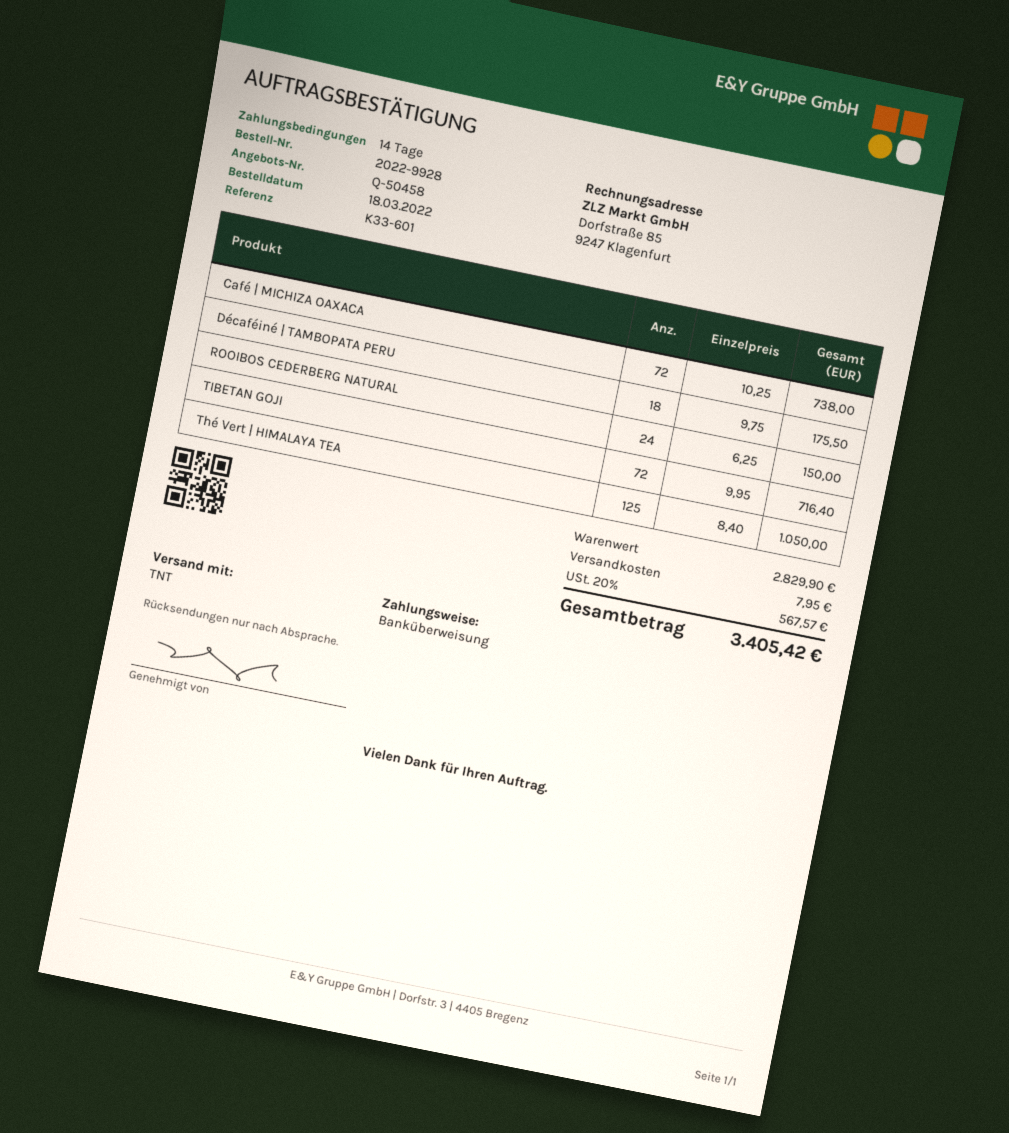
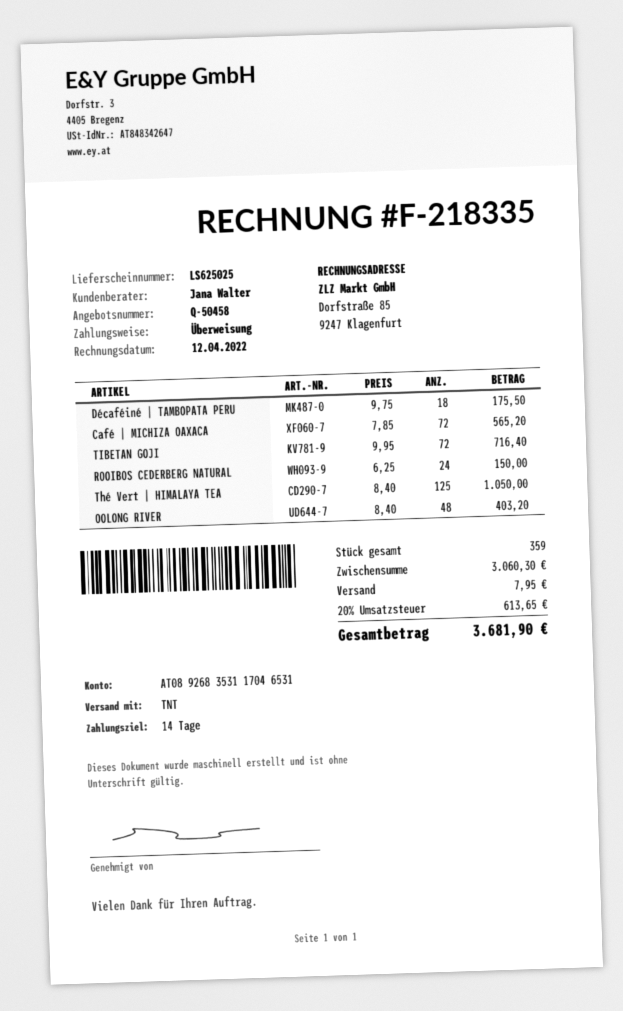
Café | MICHIZA OAXACA: 72 x 10.25 = 738.00 -> 72 x 7.85 = 565.20
OOLONG RIVER: none -> 48 x 8.40 = 403.20
subtotal: 2829.90 -> 3060.30
tax: 20% = 567.57 -> 20% = 613.65
total: 3405.42 -> 3681.90

